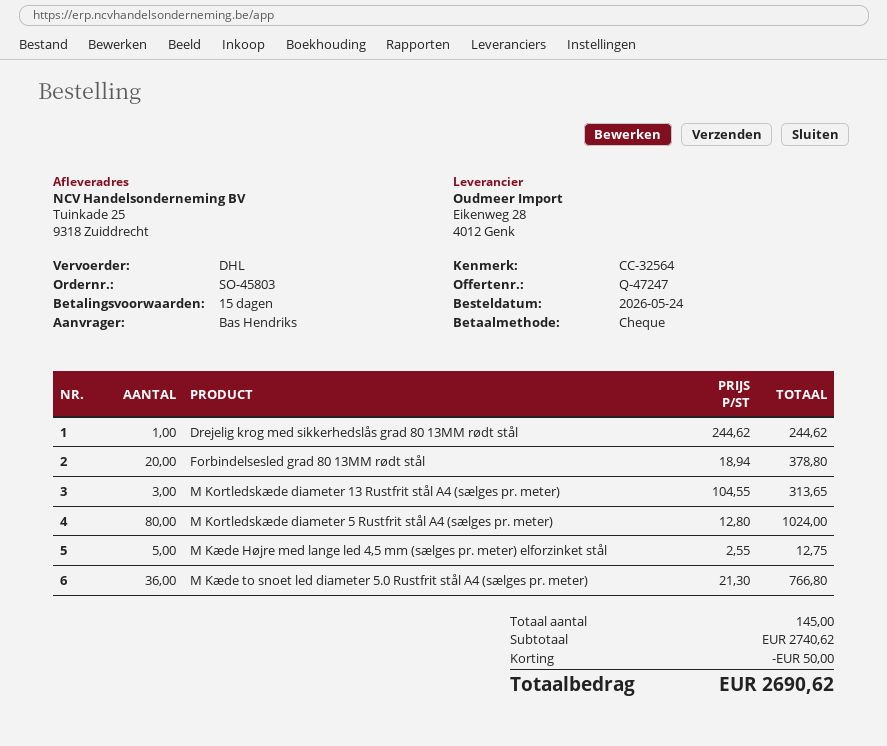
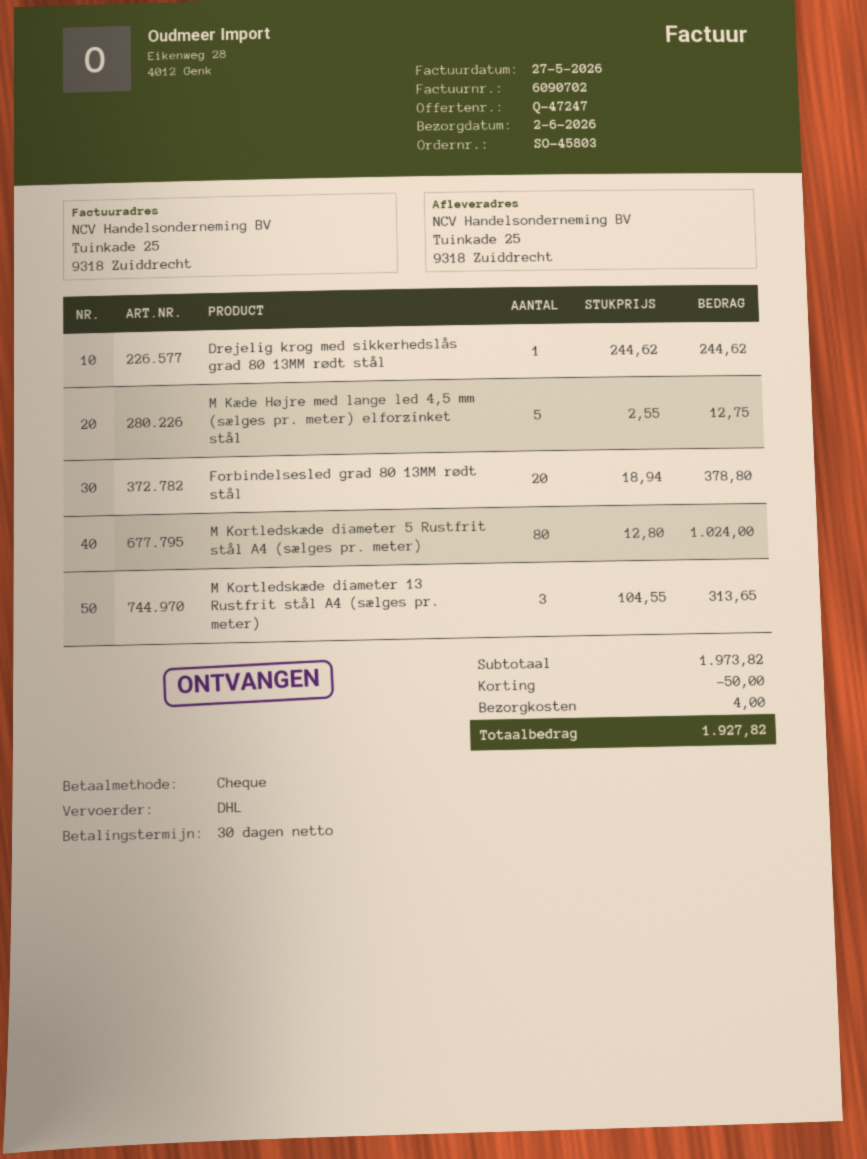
payment terms: 15 days -> 30 days
M Kæde to snoet led diameter 5.0 Rustfrit stål A4 (sælges pr. meter): 36 x 21.30 = 766.80 -> none
subtotal: 2740.62 -> 1973.82
shipping: none -> 4.00
total: 2690.62 -> 1927.82

